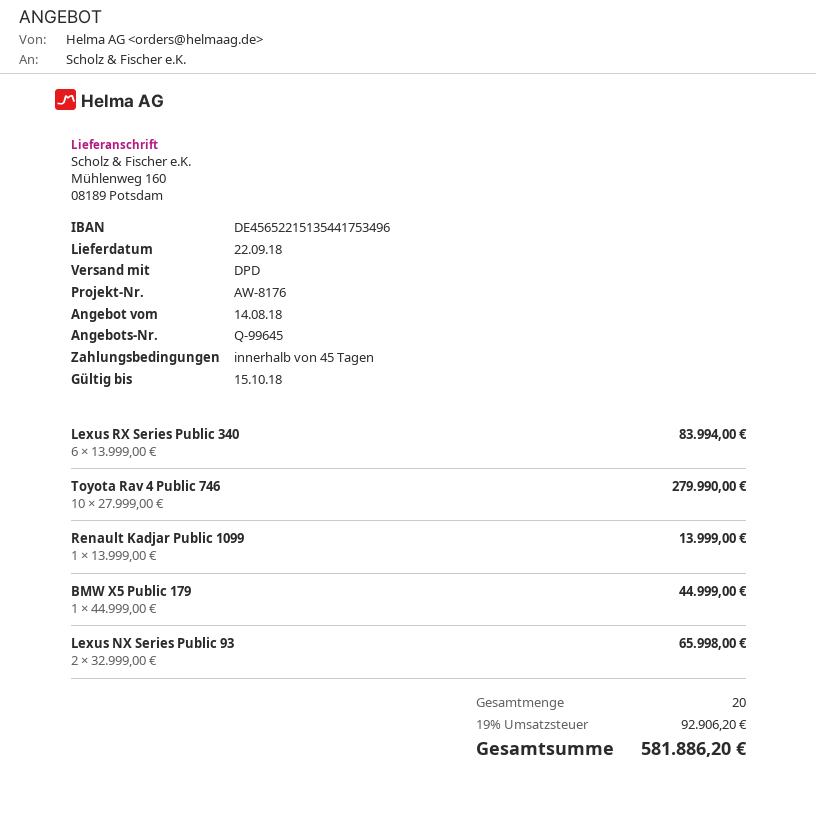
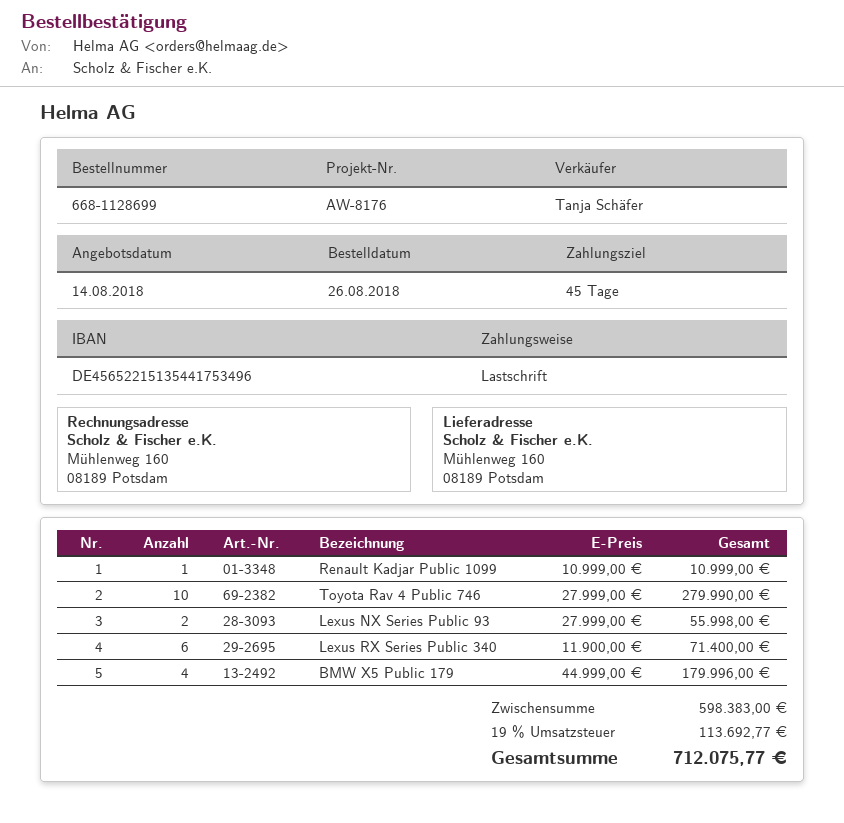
Lexus RX Series Public 340: 6 x 13999.00 = 83994.00 -> 6 x 11900.00 = 71400.00
Renault Kadjar Public 1099: 1 x 13999.00 = 13999.00 -> 1 x 10999.00 = 10999.00
BMW X5 Public 179: 1 x 44999.00 = 44999.00 -> 4 x 44999.00 = 179996.00
Lexus NX Series Public 93: 2 x 32999.00 = 65998.00 -> 2 x 27999.00 = 55998.00
tax: 19% = 92906.20 -> 19% = 113692.77
total: 581886.20 -> 712075.77

